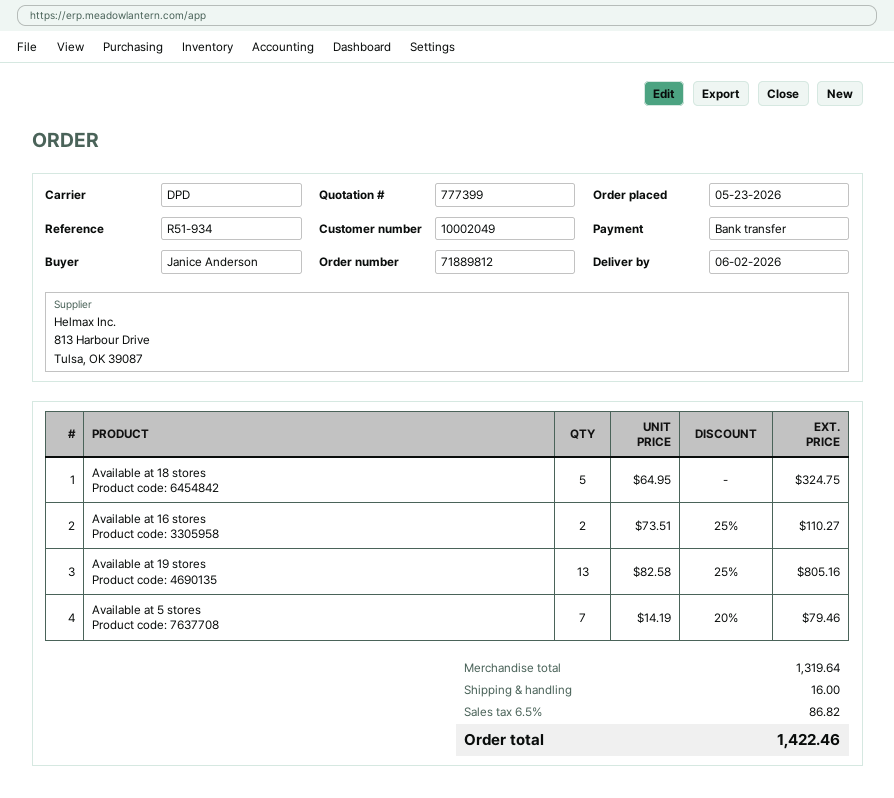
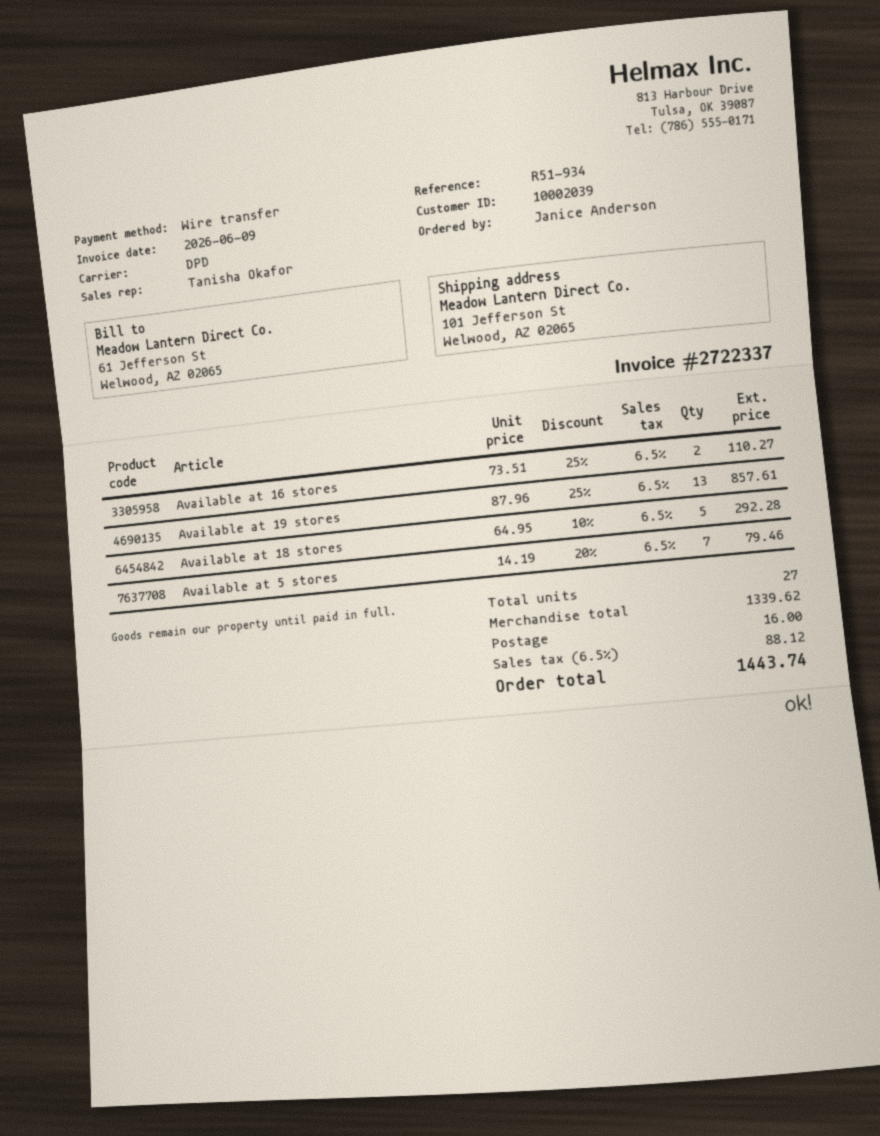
customer number: 10002049 -> 10002039
Available at 18 stores: 5 x 64.95 = 324.75 -> 5 x 64.95 - 10% = 292.28
Available at 19 stores: 13 x 82.58 - 25% = 805.16 -> 13 x 87.96 - 25% = 857.61
subtotal: 1319.64 -> 1339.62
tax: 6.5% = 86.82 -> 6.5% = 88.12
total: 1422.46 -> 1443.74

